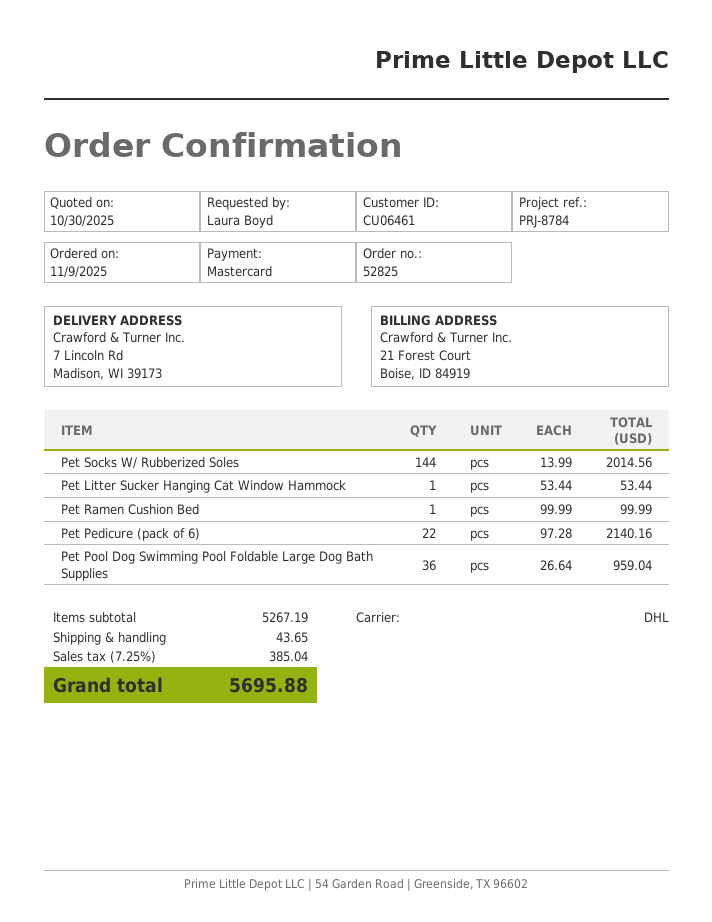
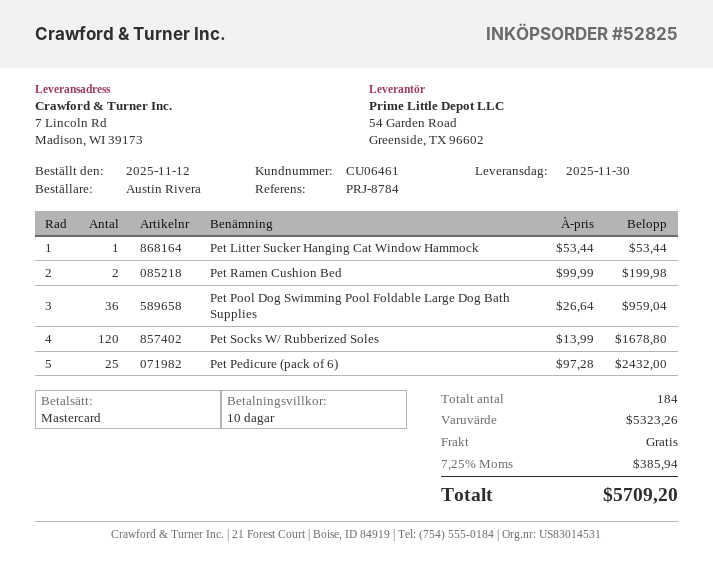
order date: 2025-11-09 -> 2025-11-12
ordered by: Laura Boyd -> Austin Rivera
Pet Socks W/ Rubberized Soles: 144 x 13.99 = 2014.56 -> 120 x 13.99 = 1678.80
Pet Ramen Cushion Bed: 1 x 99.99 = 99.99 -> 2 x 99.99 = 199.98
Pet Pedicure (pack of 6): 22 x 97.28 = 2140.16 -> 25 x 97.28 = 2432.00
subtotal: 5267.19 -> 5323.26
shipping: 43.65 -> 0.00
tax: 7.25% = 385.04 -> 7.25% = 385.94
total: 5695.88 -> 5709.20

